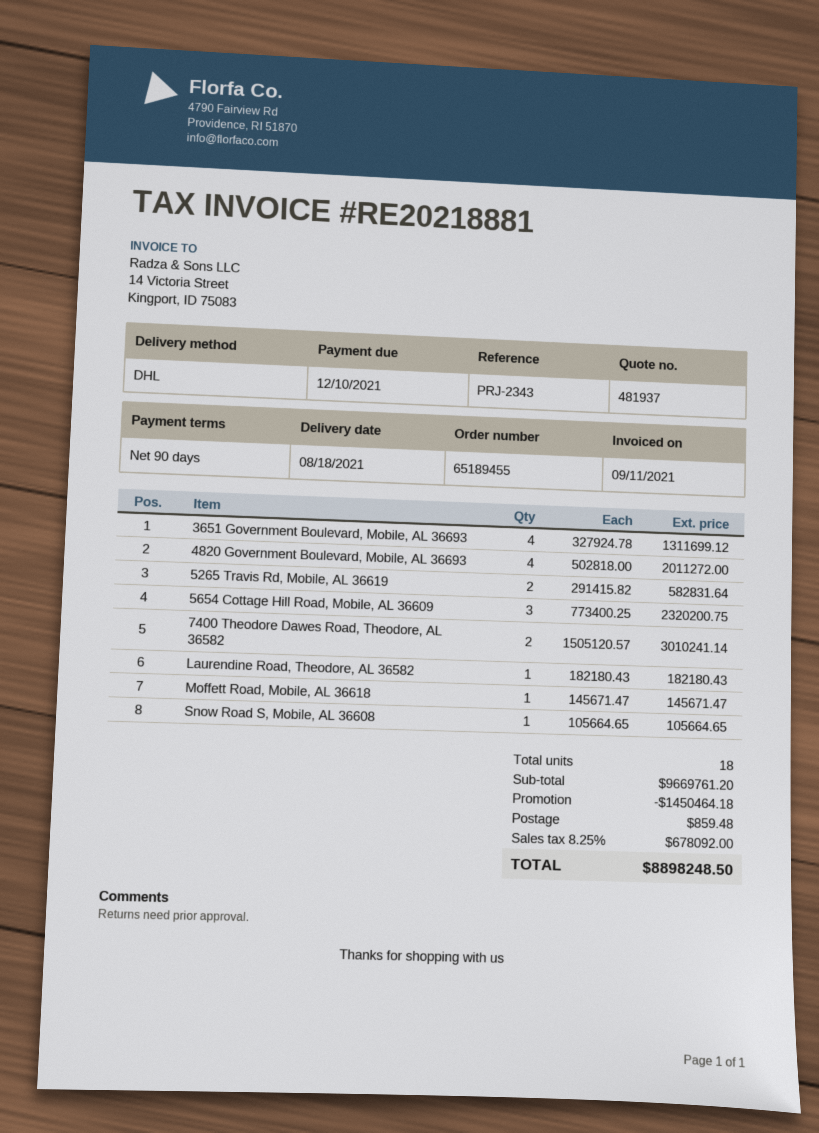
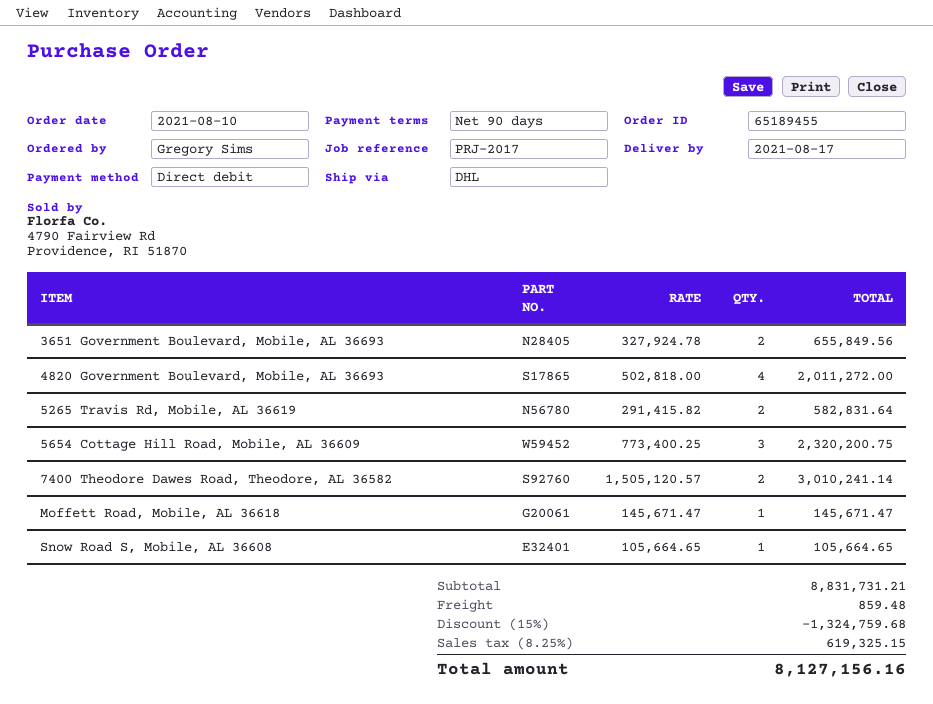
delivery date: 2021-08-18 -> 2021-08-17
reference: PRJ-2343 -> PRJ-2017
3651 Government Boulevard, Mobile, AL 36693: 4 x 327924.78 = 1311699.12 -> 2 x 327924.78 = 655849.56
Laurendine Road, Theodore, AL 36582: 1 x 182180.43 = 182180.43 -> none
subtotal: 9669761.20 -> 8831731.21
discount: 1450464.18 -> 1324759.68
tax: 8.25% = 678092.00 -> 8.25% = 619325.15
total: 8898248.50 -> 8127156.16

